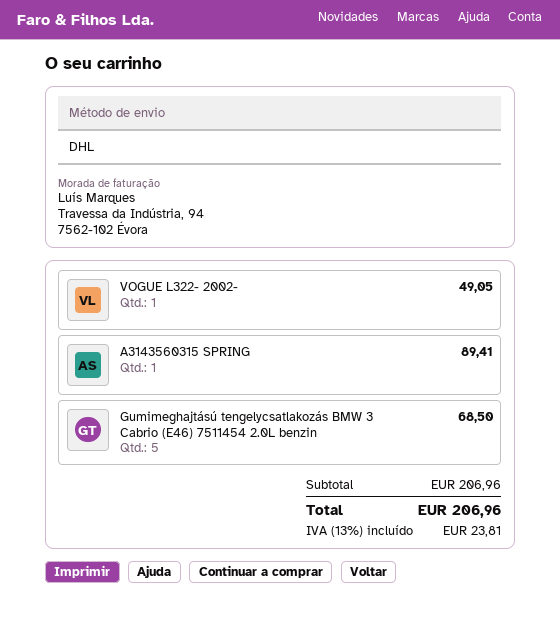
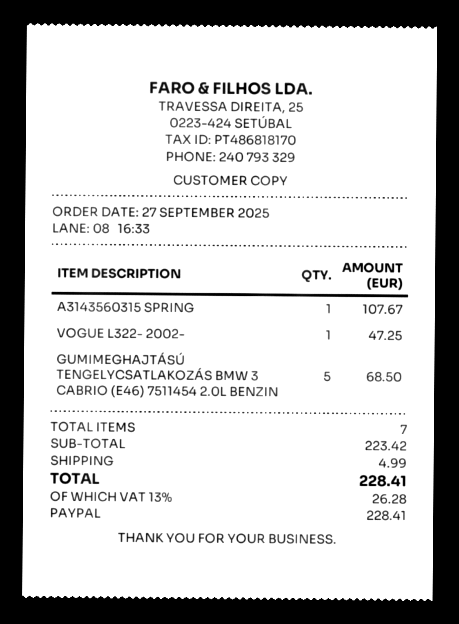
VOGUE L322- 2002-: 1 for 49.05 -> 1 for 47.25
A3143560315 SPRING: 1 for 89.41 -> 1 for 107.67
subtotal: 206.96 -> 223.42
shipping: none -> 4.99
tax: 13% = 23.81 -> 13% = 26.28
total: 206.96 -> 228.41

